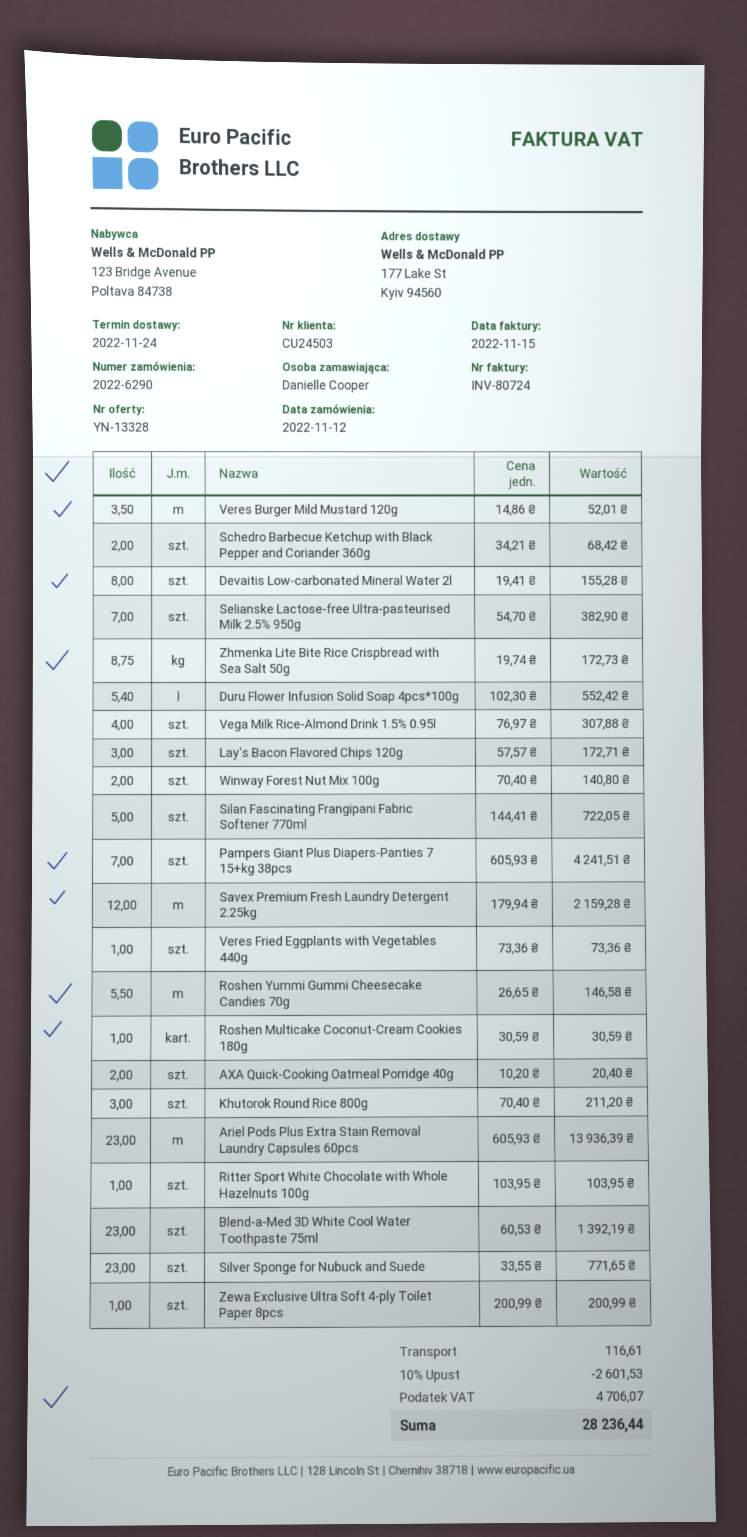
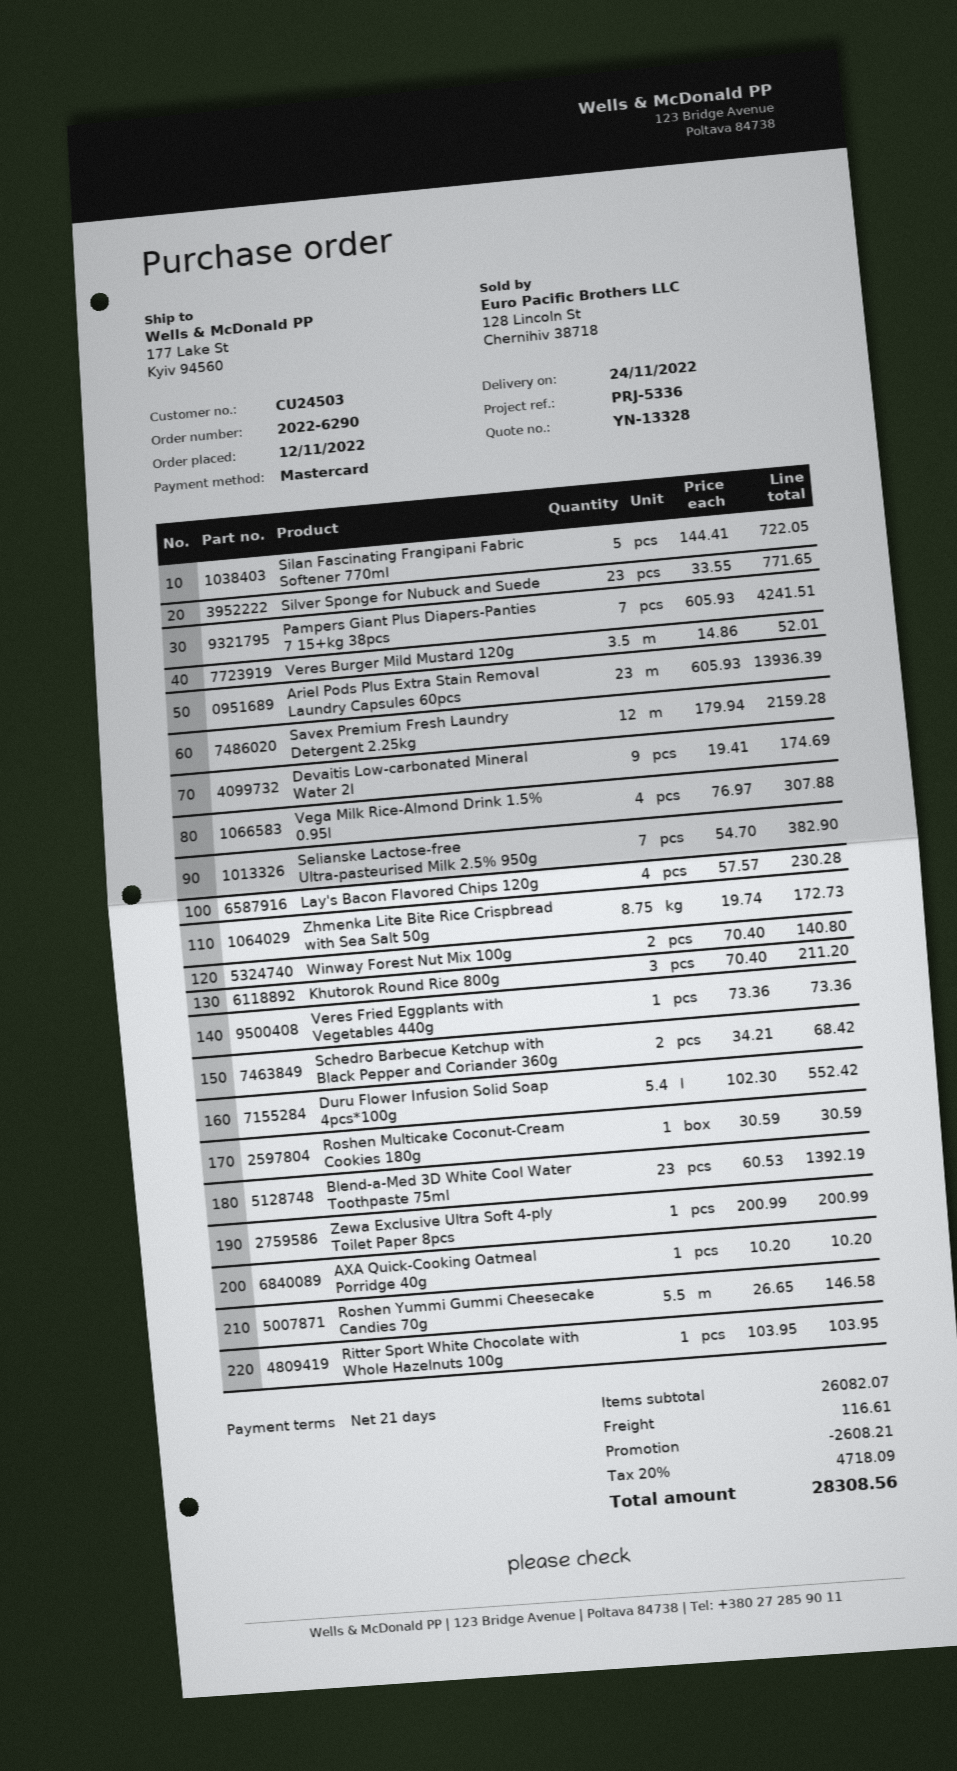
Devaitis Low-carbonated Mineral Water 2l: 8 x 19.41 = 155.28 -> 9 x 19.41 = 174.69
Lay's Bacon Flavored Chips 120g: 3 x 57.57 = 172.71 -> 4 x 57.57 = 230.28
АХА Quick-Cooking Oatmeal Porridge 40g: 2 x 10.20 = 20.40 -> 1 x 10.20 = 10.20
discount: 2601.53 -> 2608.21
tax: 4706.07 -> 4718.09
total: 28236.44 -> 28308.56

